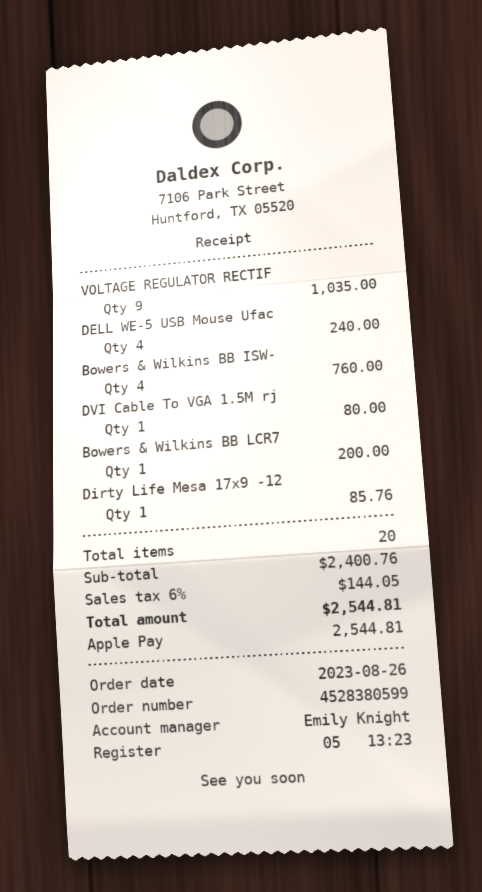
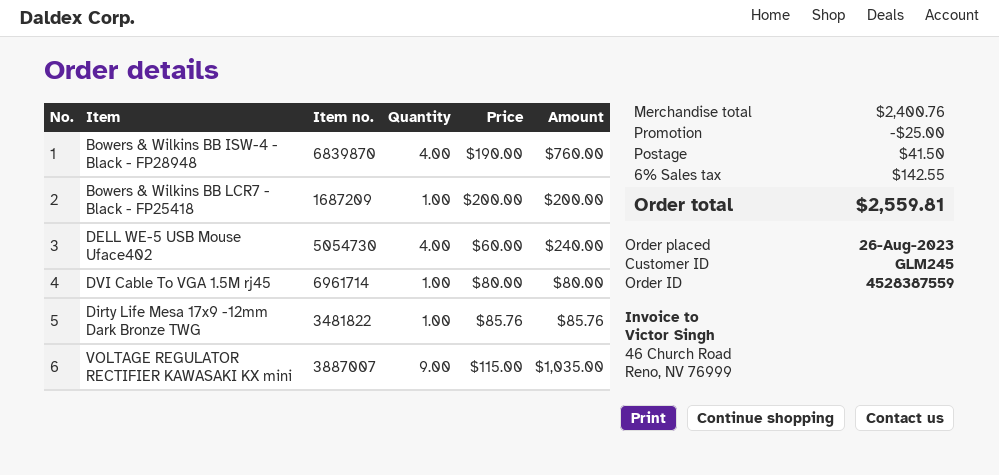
order number: 4528380599 -> 4528387559
discount: none -> 25.00
shipping: none -> 41.50
tax: 6% = 144.05 -> 6% = 142.55
total: 2544.81 -> 2559.81

